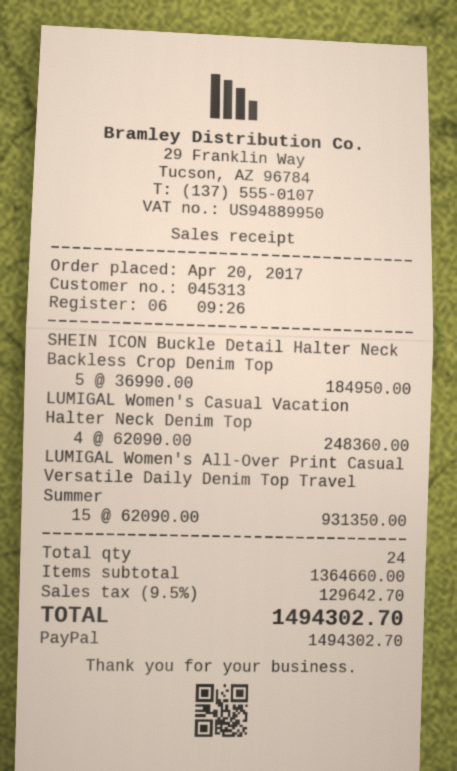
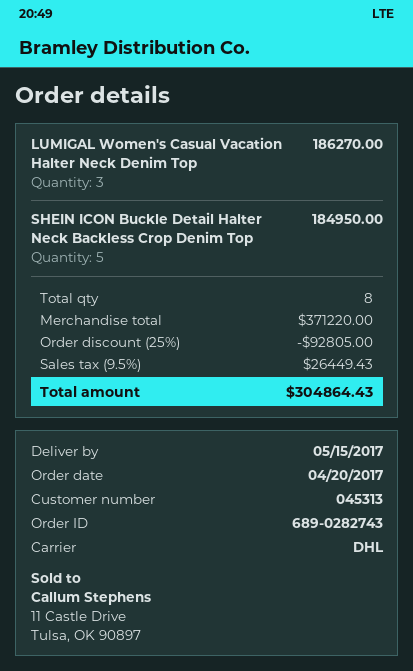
LUMIGAL Women's Casual Vacation Halter Neck Denim Top: 4 for 248360.00 -> 3 for 186270.00
LUMIGAL Women's All-Over Print Casual Versatile Daily Denim Top Travel Summer: 15 for 931350.00 -> none
total quantity: 24 -> 8
subtotal: 1364660.00 -> 371220.00
discount: none -> 25% = 92805.00
tax: 9.5% = 129642.70 -> 9.5% = 26449.43
total: 1494302.70 -> 304864.43

